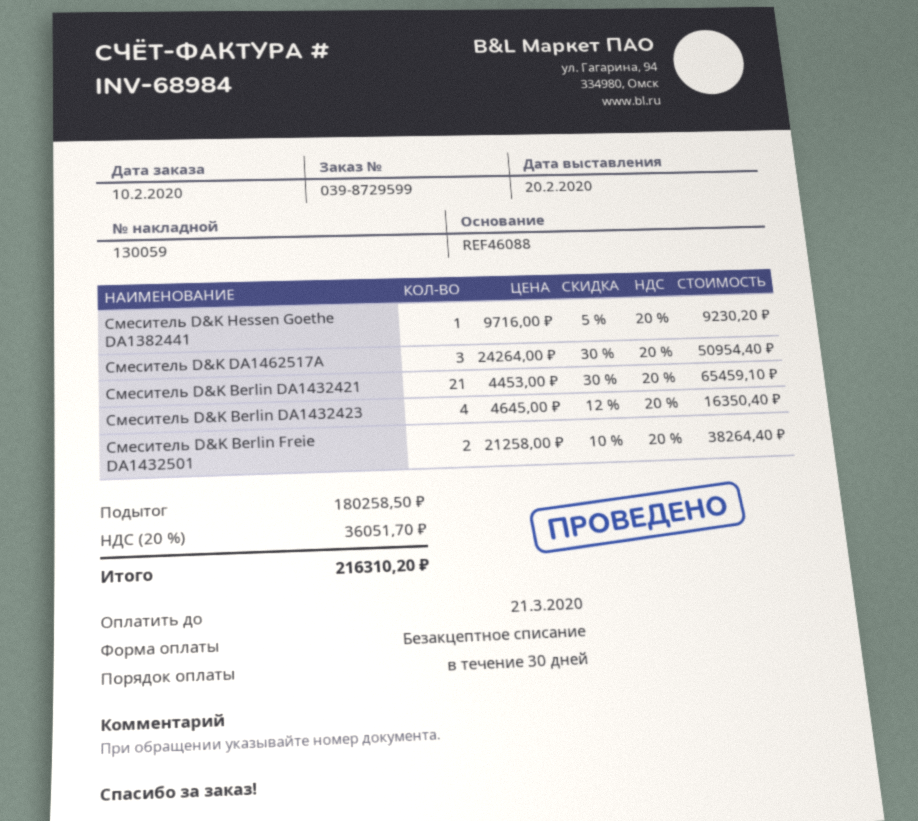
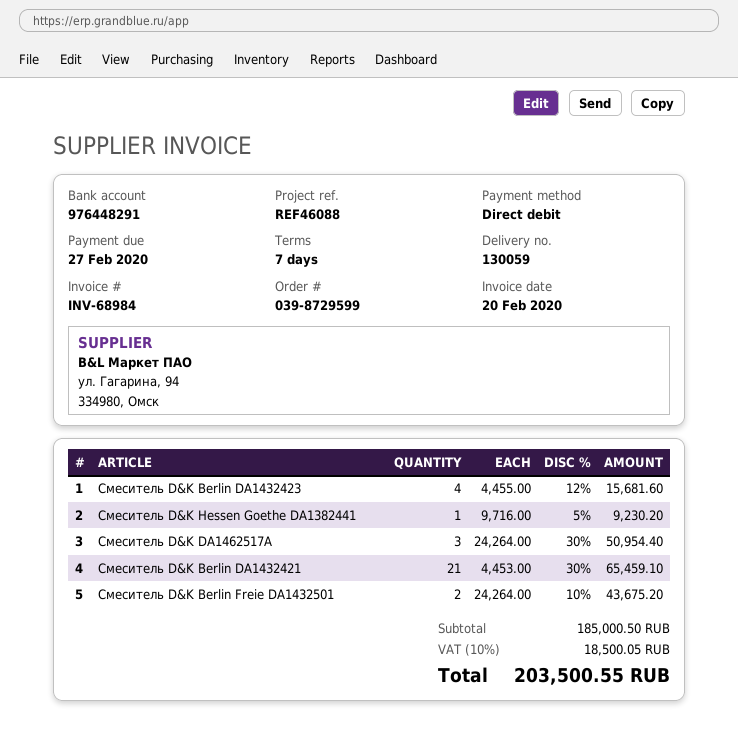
payment terms: 30 days -> 7 days
due date: 2020-03-21 -> 2020-02-27
Смеситель D&K Berlin DA1432423: 4 x 4645.00 - 12% = 16350.40 -> 4 x 4455.00 - 12% = 15681.60
Смеситель D&K Berlin Freie DA1432501: 2 x 21258.00 - 10% = 38264.40 -> 2 x 24264.00 - 10% = 43675.20
subtotal: 180258.50 -> 185000.50
tax: 20% = 36051.70 -> 10% = 18500.05
total: 216310.20 -> 203500.55

